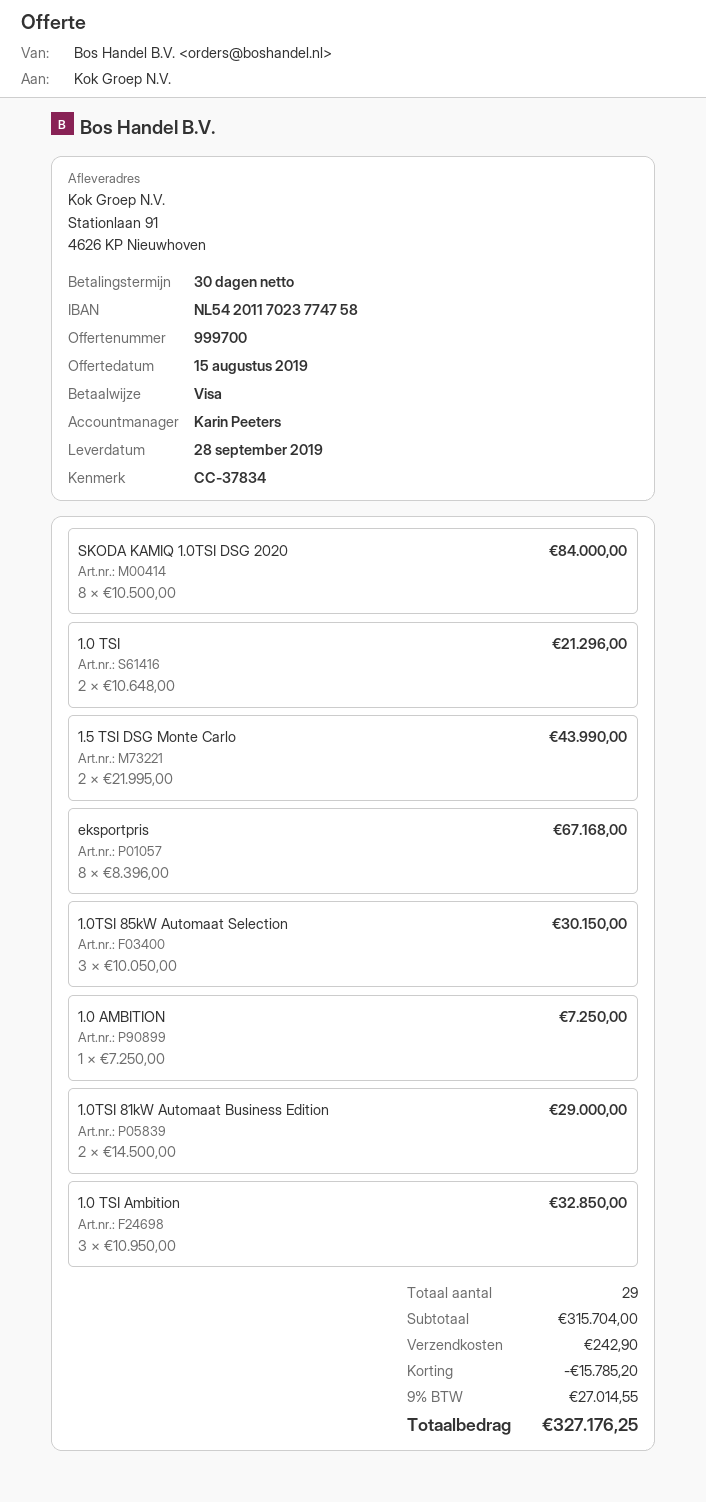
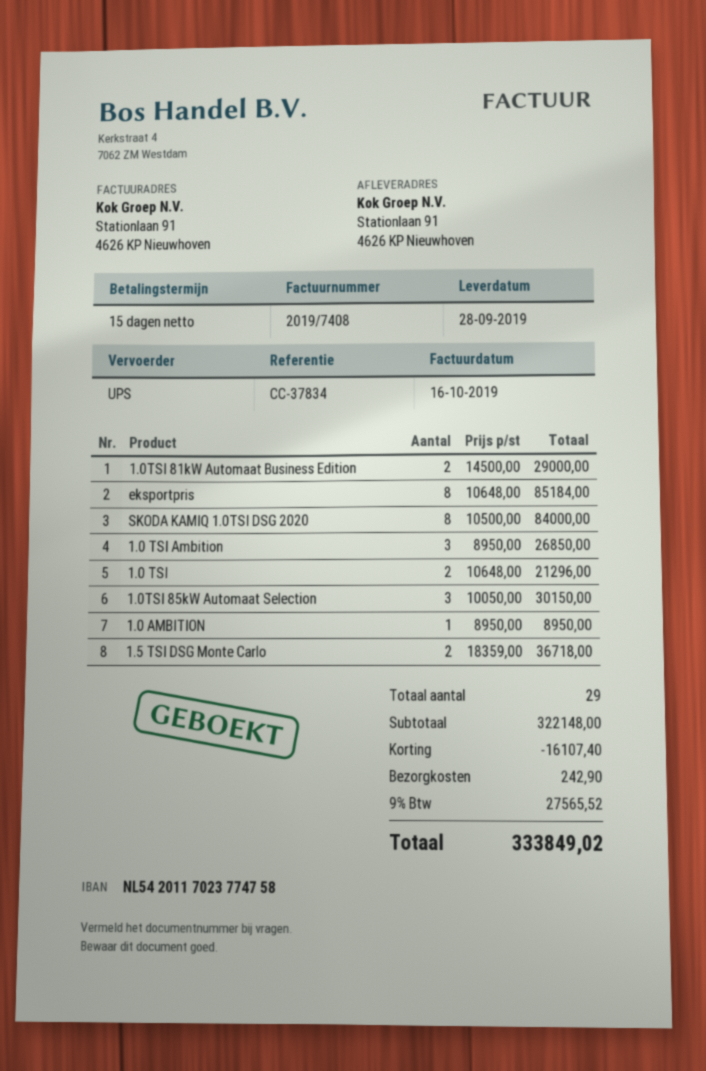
payment terms: 30 days -> 15 days
1.5 TSI DSG Monte Carlo: 2 x 21995.00 = 43990.00 -> 2 x 18359.00 = 36718.00
eksportpris: 8 x 8396.00 = 67168.00 -> 8 x 10648.00 = 85184.00
1.0 AMBITION: 1 x 7250.00 = 7250.00 -> 1 x 8950.00 = 8950.00
1.0 TSI Ambition: 3 x 10950.00 = 32850.00 -> 3 x 8950.00 = 26850.00
subtotal: 315704.00 -> 322148.00
discount: 15785.20 -> 16107.40
tax: 9% = 27014.55 -> 9% = 27565.52
total: 327176.25 -> 333849.02

